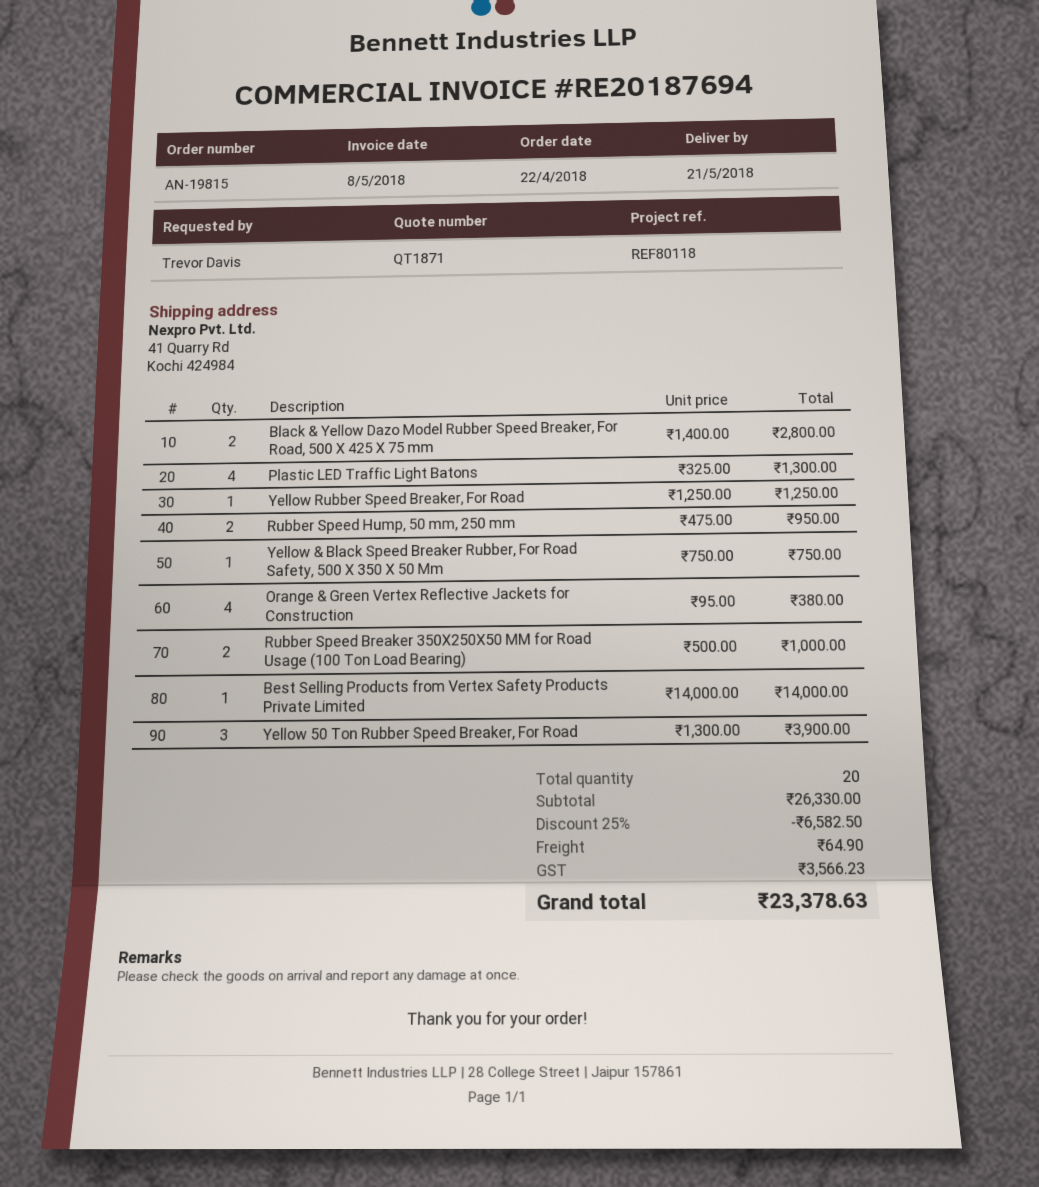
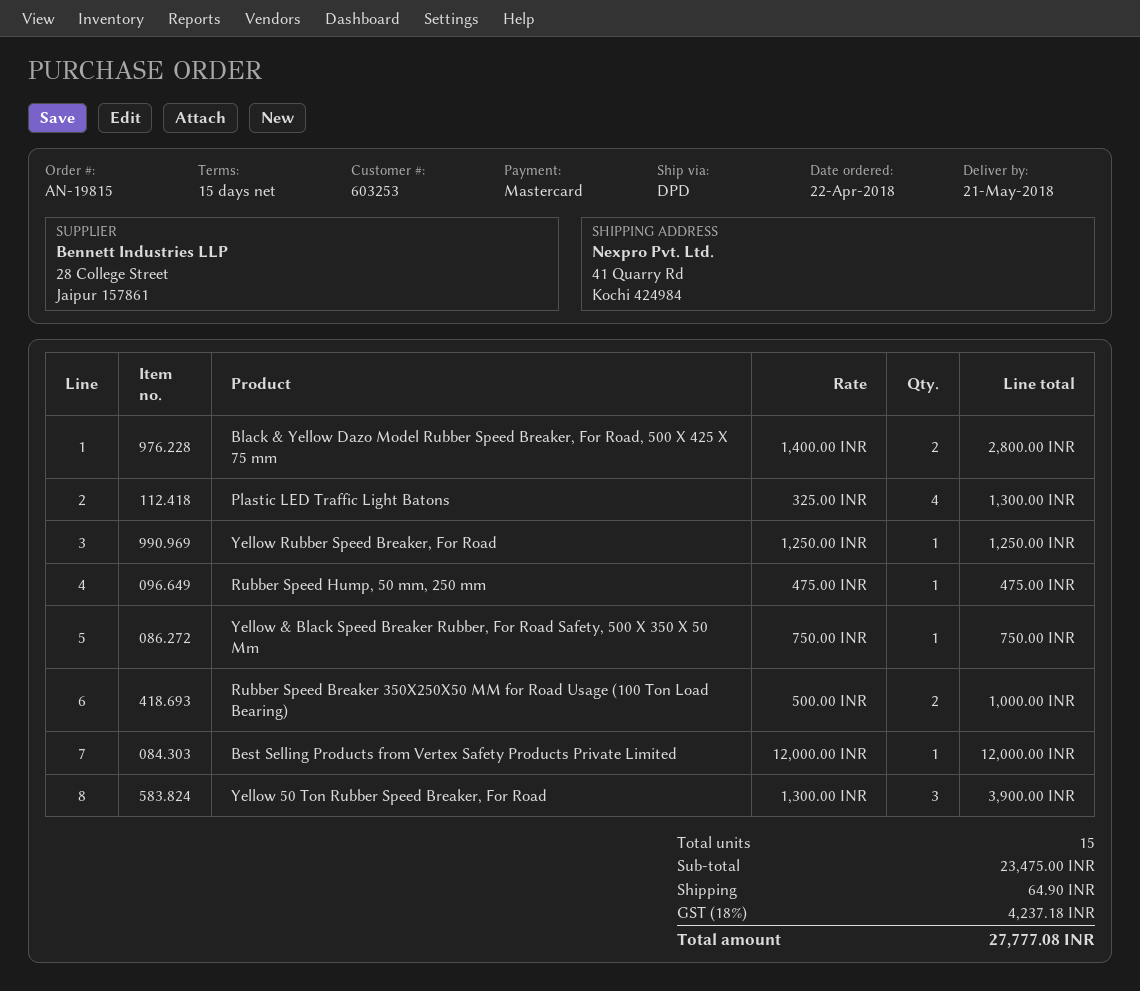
Rubber Speed Hump, 50 mm, 250 mm: 2 x 475.00 = 950.00 -> 1 x 475.00 = 475.00
Orange & Green Vertex Reflective Jackets for Construction: 4 x 95.00 = 380.00 -> none
Best Selling Products from Vertex Safety Products Private Limited: 1 x 14000.00 = 14000.00 -> 1 x 12000.00 = 12000.00
total quantity: 20 -> 15
subtotal: 26330.00 -> 23475.00
discount: 25% = 6582.50 -> none
tax: 3566.23 -> 4237.18
total: 23378.63 -> 27777.08

